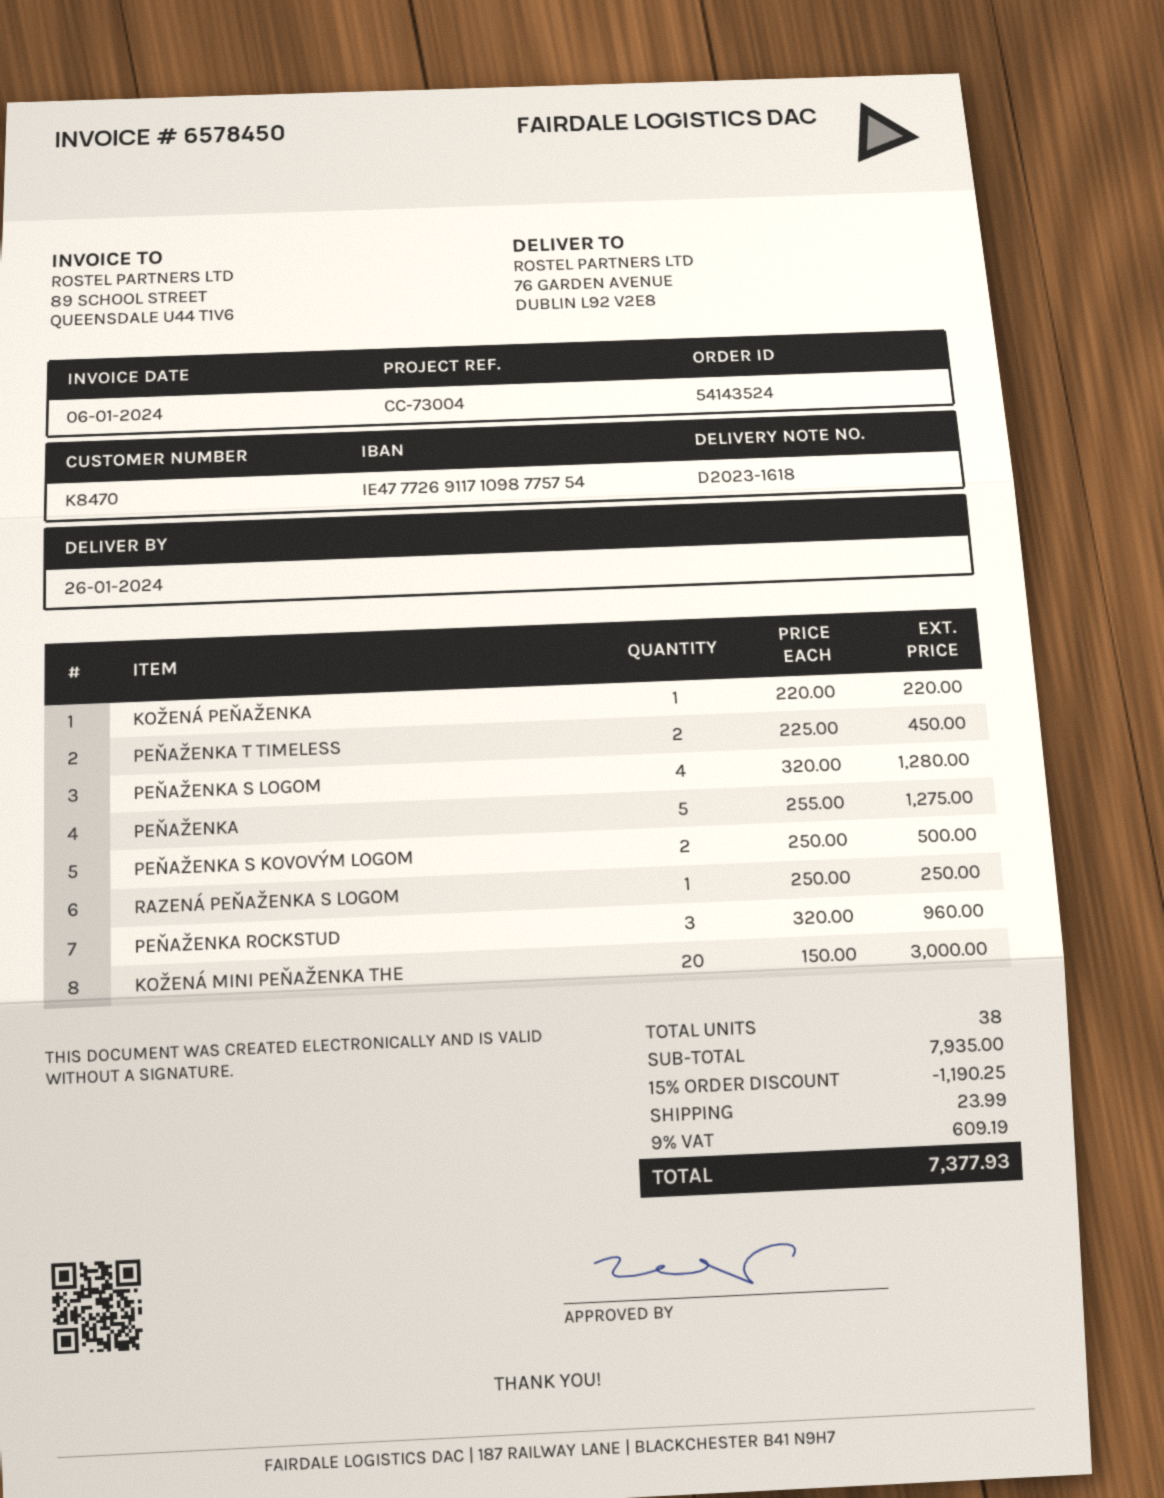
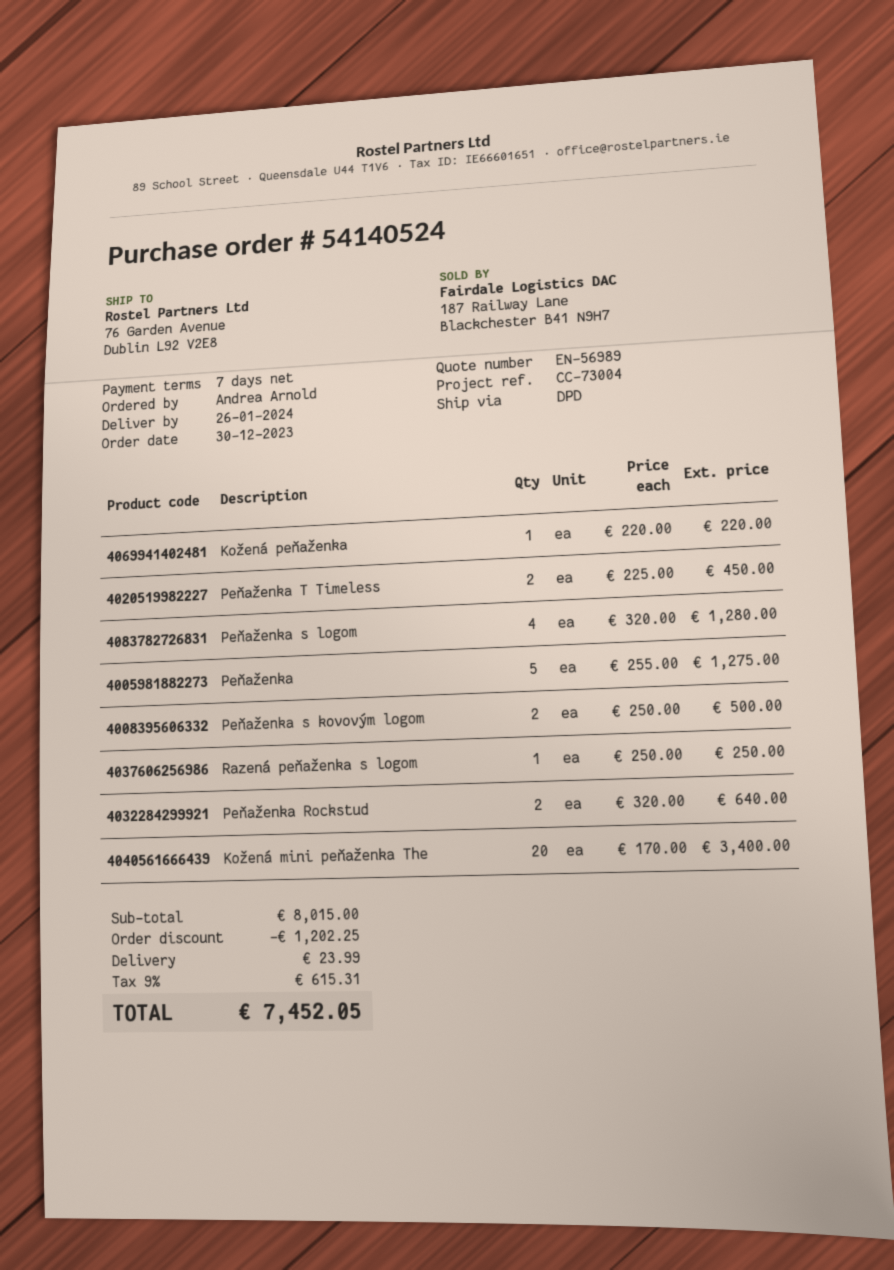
order number: 54143524 -> 54140524
PEŇAŽENKA ROCKSTUD: 3 x 320.00 = 960.00 -> 2 x 320.00 = 640.00
KOŽENÁ MINI PEŇAŽENKA THE: 20 x 150.00 = 3000.00 -> 20 x 170.00 = 3400.00
subtotal: 7935.00 -> 8015.00
discount: 1190.25 -> 1202.25
tax: 9% = 609.19 -> 9% = 615.31
total: 7377.93 -> 7452.05

